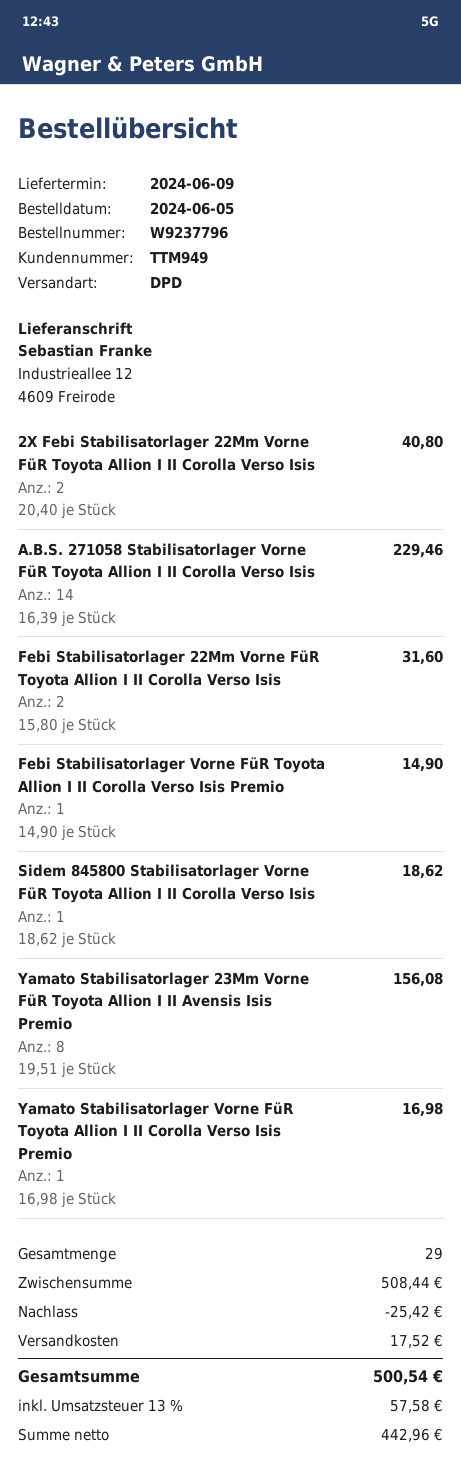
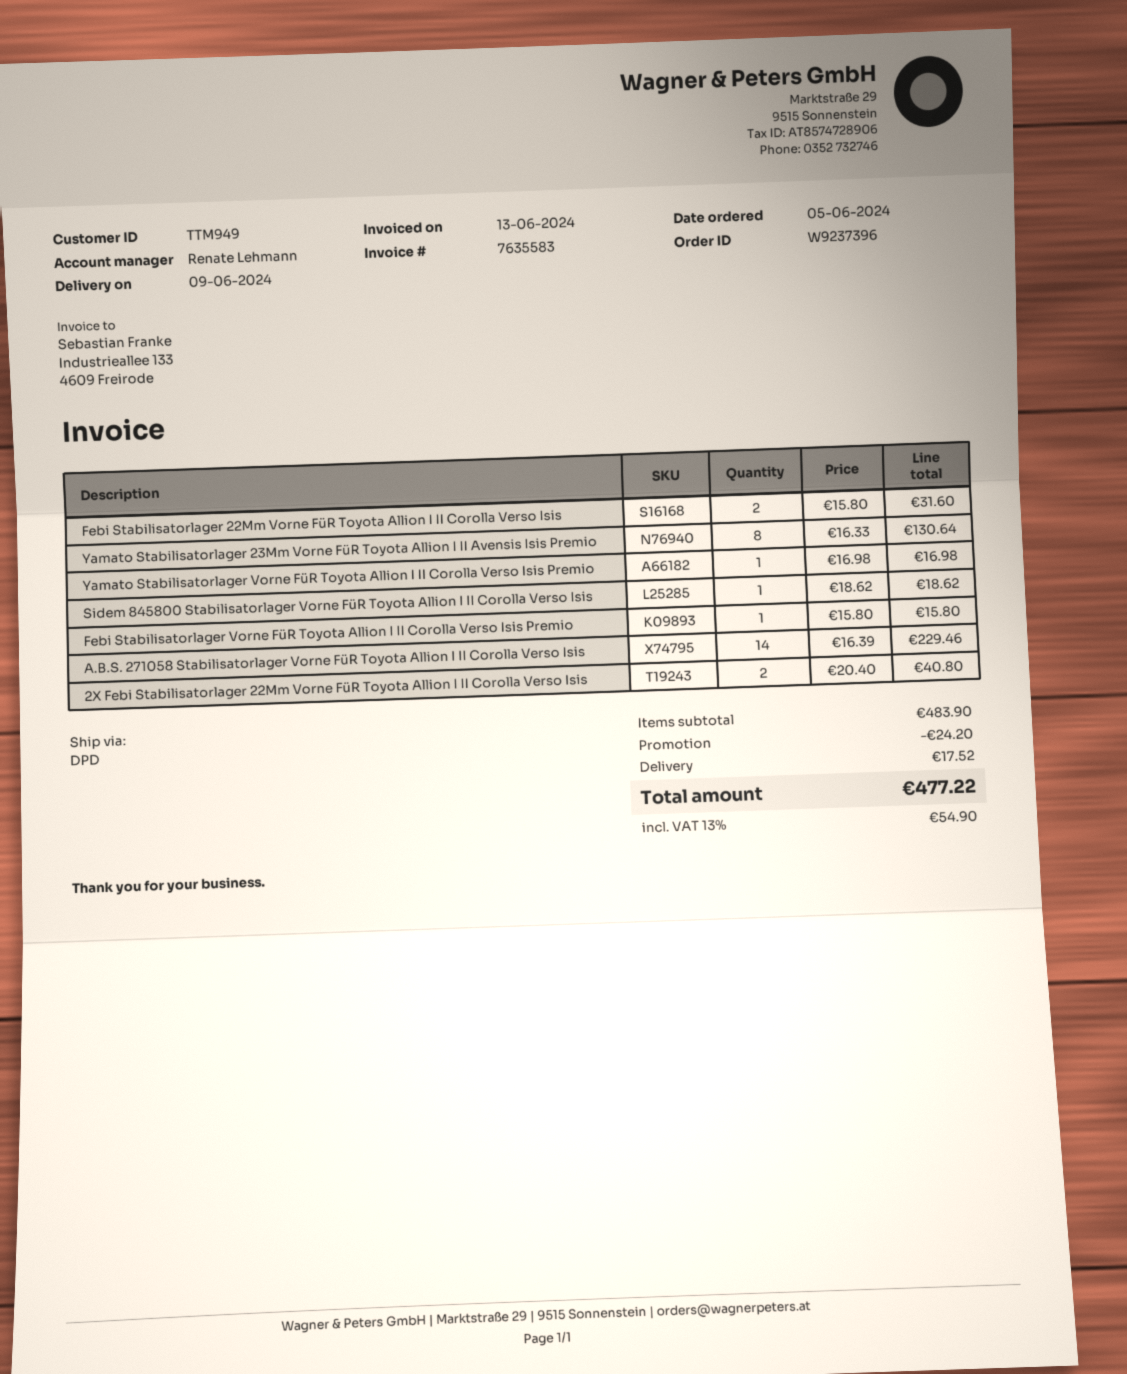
order number: W9237796 -> W9237396
Febi Stabilisatorlager Vorne FüR Toyota Allion I II Corolla Verso Isis Premio: 1 x 14.90 = 14.90 -> 1 x 15.80 = 15.80
Yamato Stabilisatorlager 23Mm Vorne FüR Toyota Allion I II Avensis Isis Premio: 8 x 19.51 = 156.08 -> 8 x 16.33 = 130.64
subtotal: 508.44 -> 483.90
discount: 25.42 -> 24.20
tax: 13% = 57.58 -> 13% = 54.90
total: 500.54 -> 477.22

